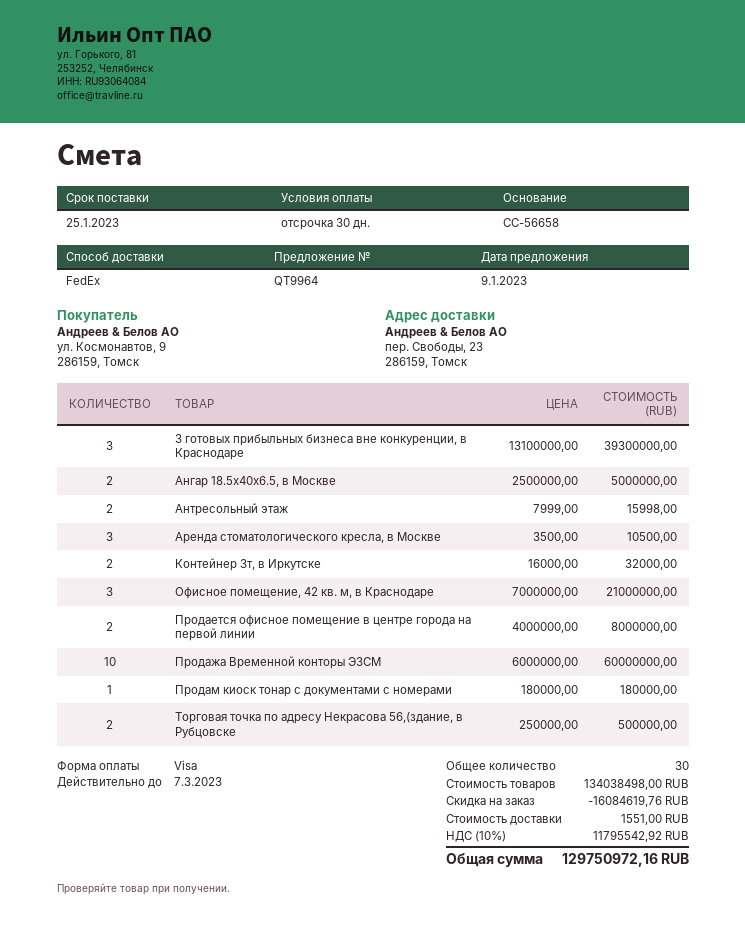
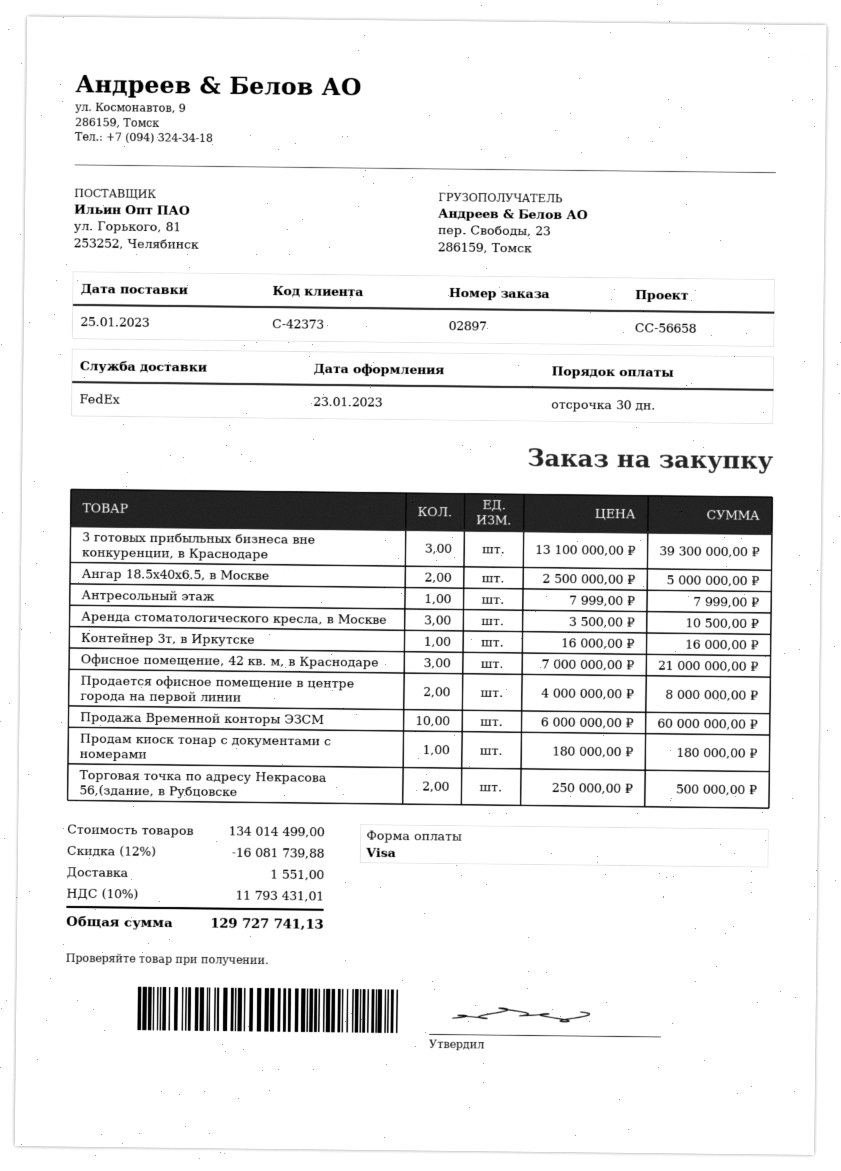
Антресольный этаж: 2 x 7999.00 = 15998.00 -> 1 x 7999.00 = 7999.00
Контейнер 3т, в Иркутске: 2 x 16000.00 = 32000.00 -> 1 x 16000.00 = 16000.00
subtotal: 134038498.00 -> 134014499.00
discount: 16084619.76 -> 16081739.88
tax: 10% = 11795542.92 -> 10% = 11793431.01
total: 129750972.16 -> 129727741.13

